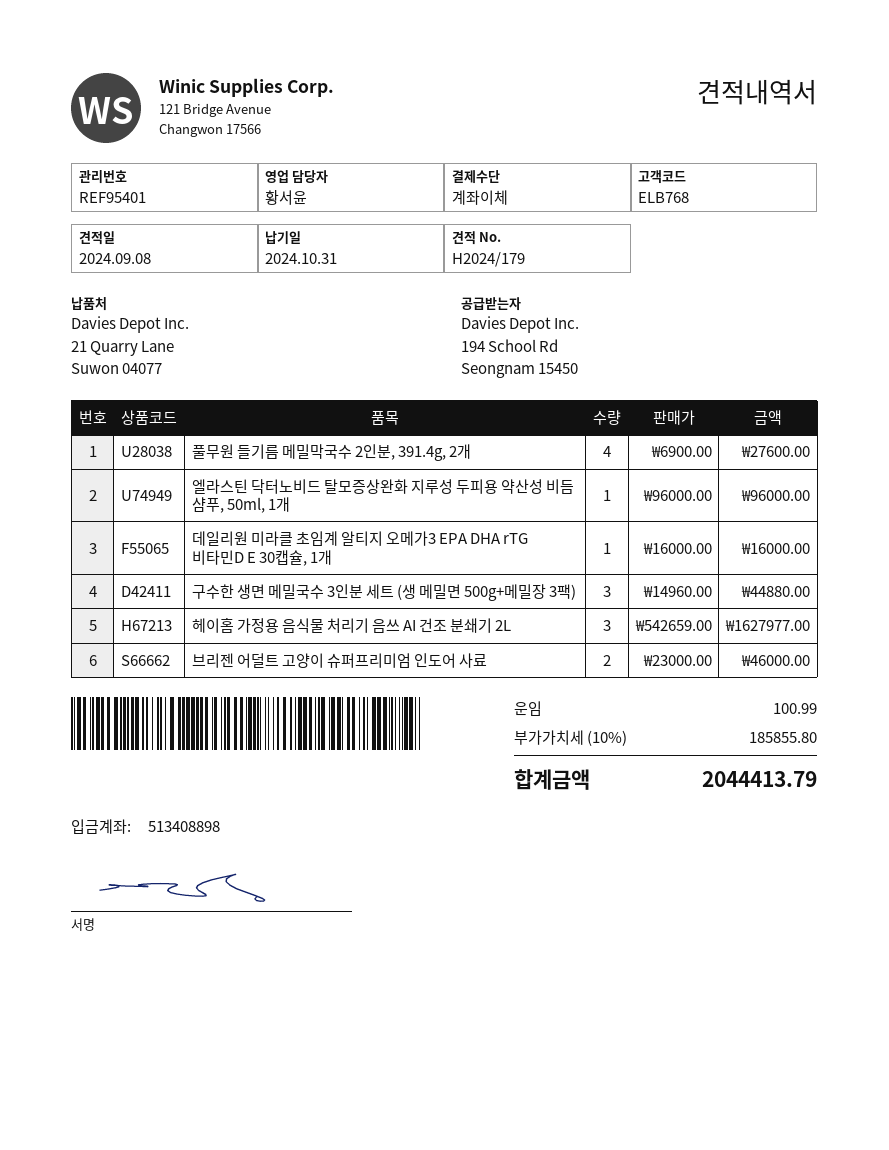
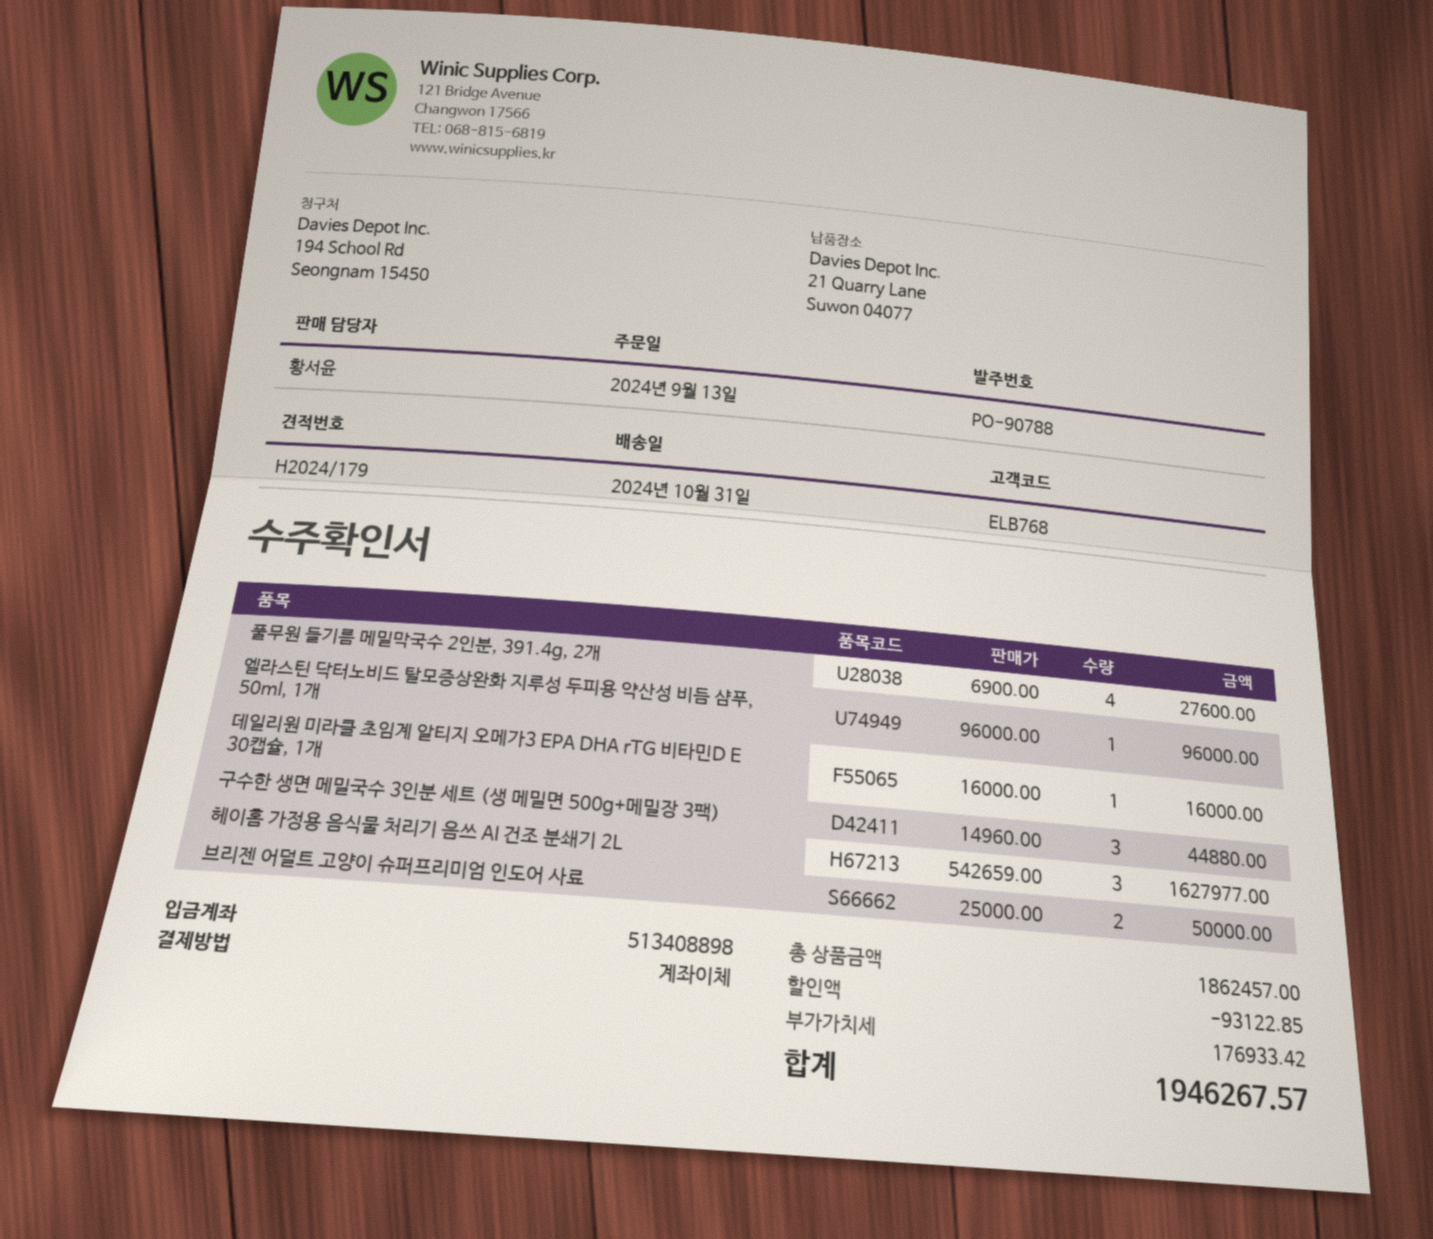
브리젠 어덜트 고양이 슈퍼프리미엄 인도어 사료: 2 x 23000.00 = 46000.00 -> 2 x 25000.00 = 50000.00
discount: none -> 93122.85
shipping: 100.99 -> none
tax: 185855.80 -> 176933.42
total: 2044413.79 -> 1946267.57

